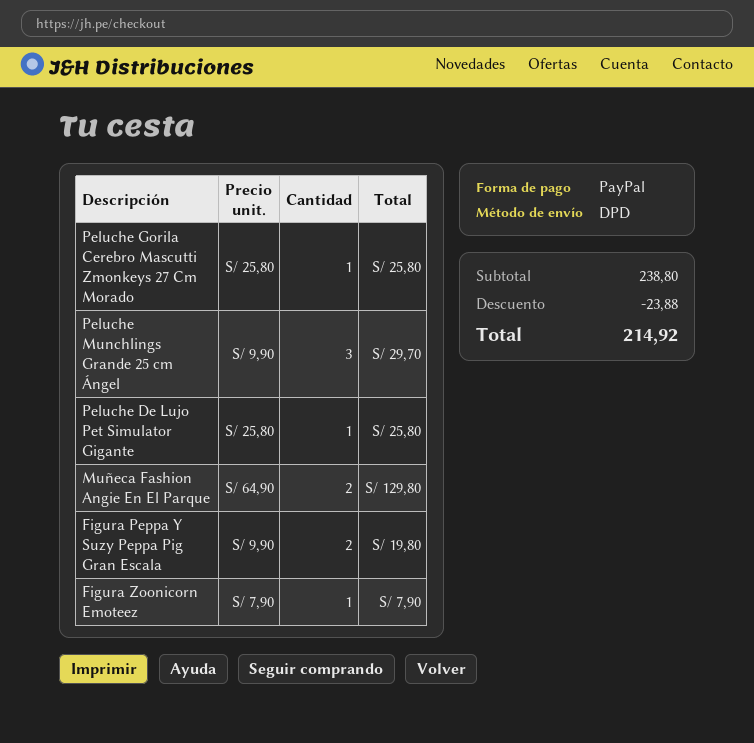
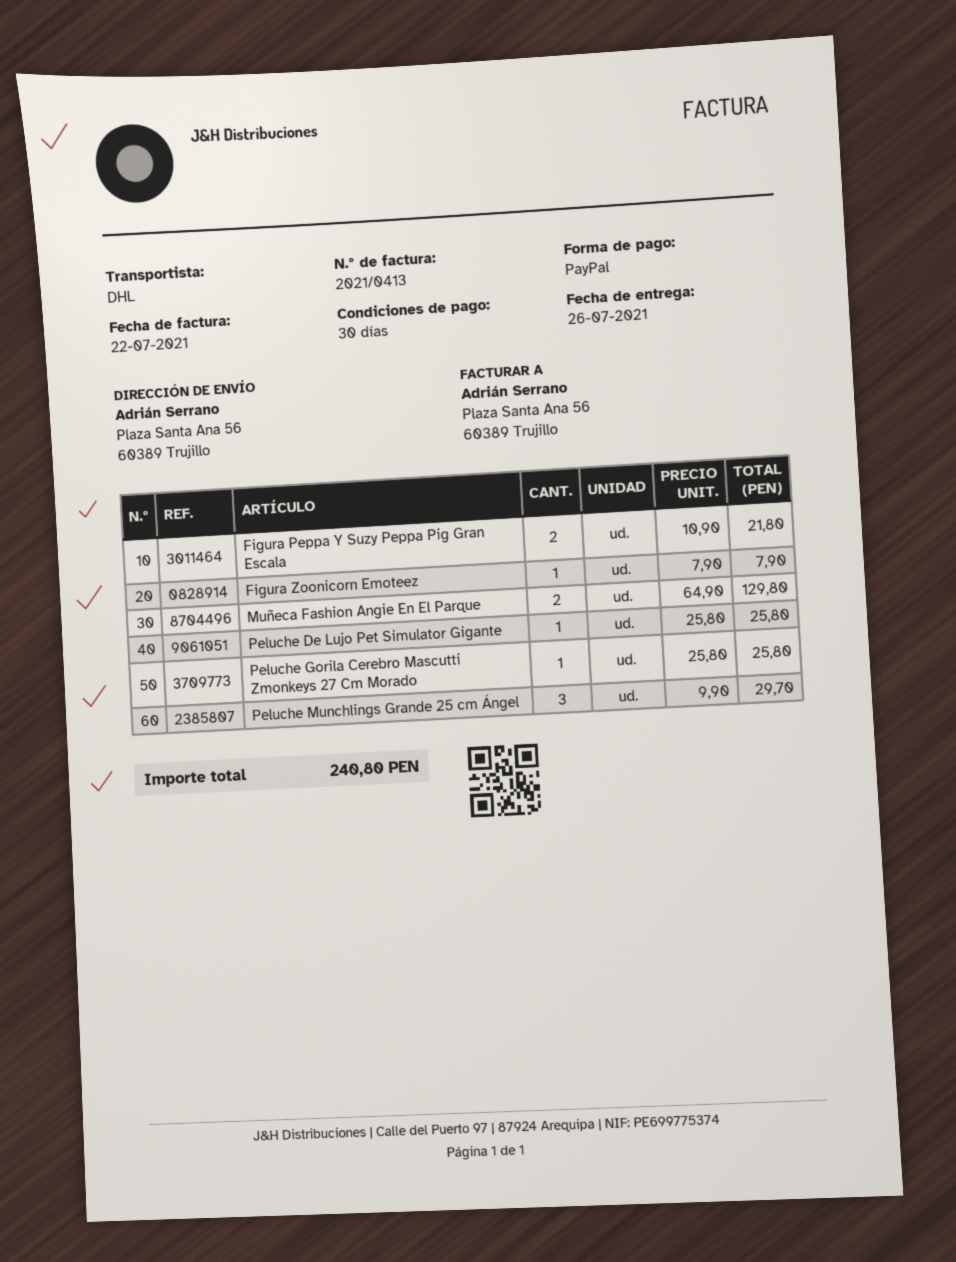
shipping method: DPD -> DHL
Figura Peppa Y Suzy Peppa Pig Gran Escala: 2 x 9.90 = 19.80 -> 2 x 10.90 = 21.80
discount: 23.88 -> none
total: 214.92 -> 240.80

